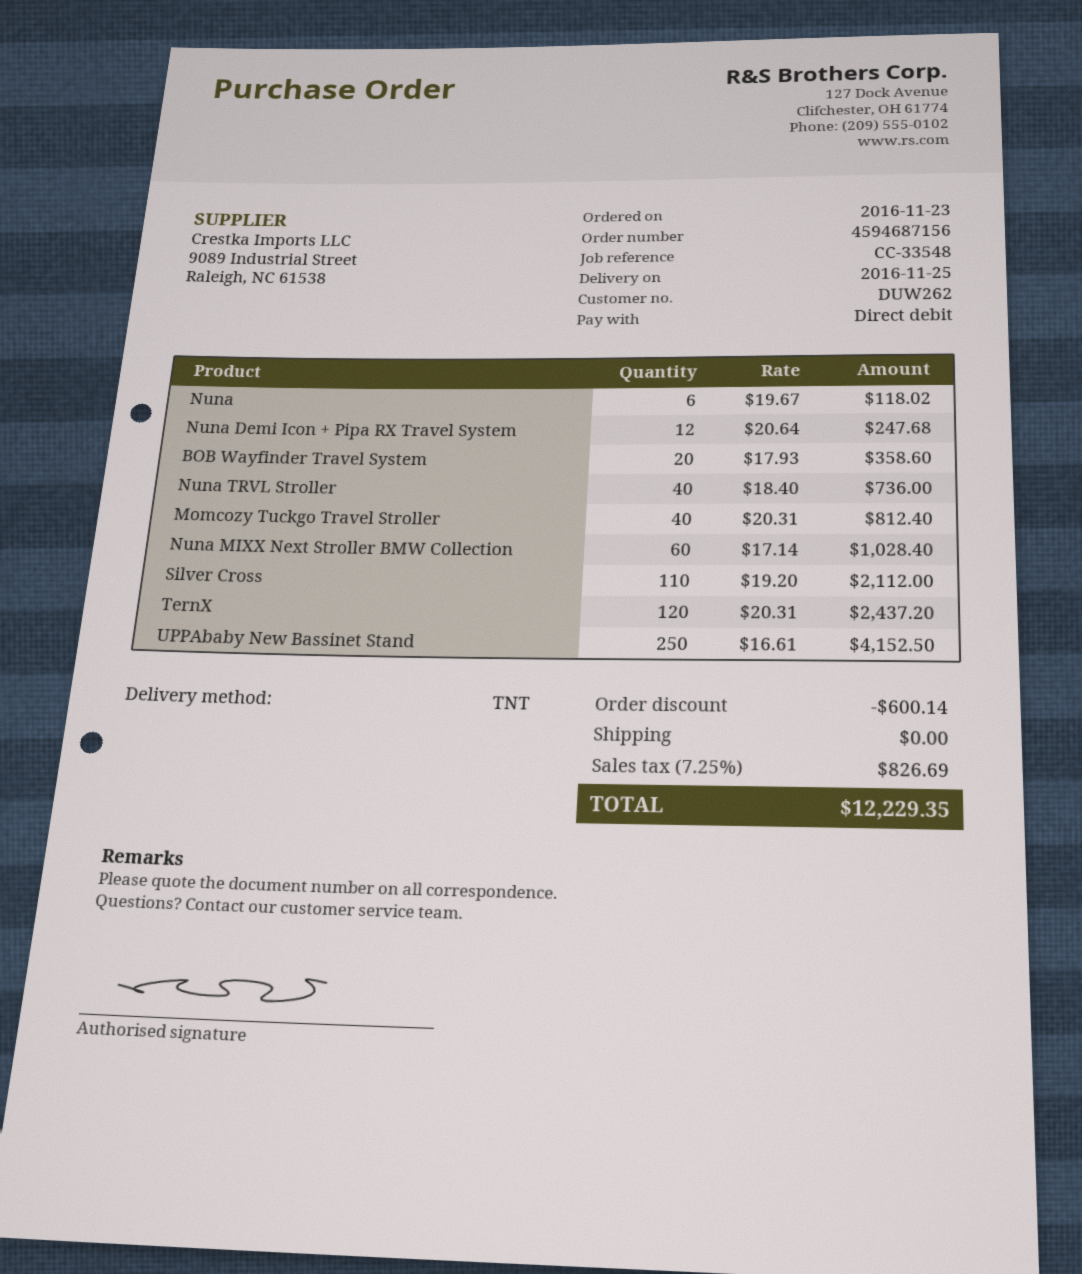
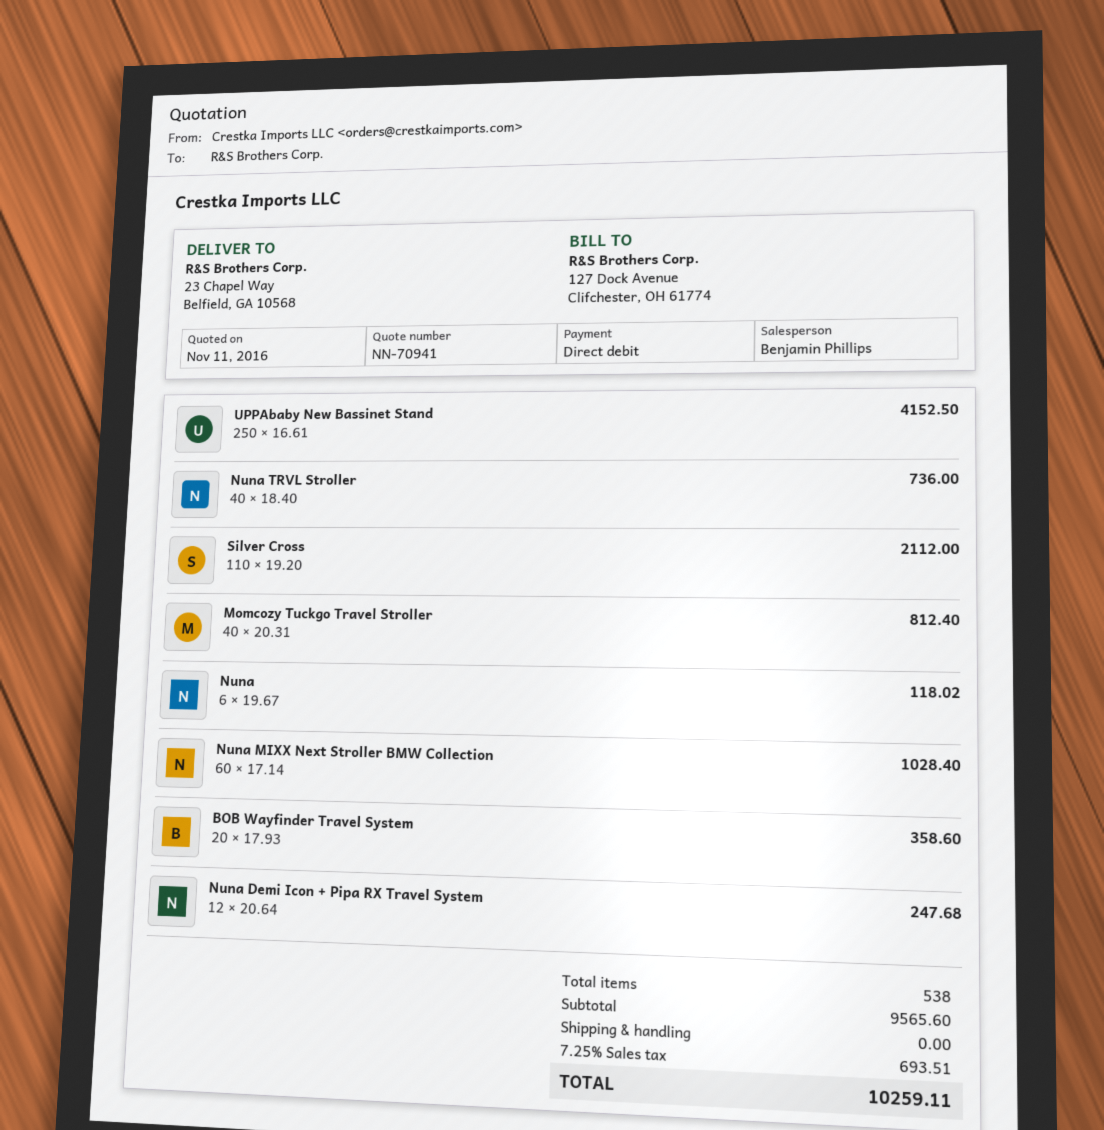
TernX: 120 x 20.31 = 2437.20 -> none
discount: 600.14 -> none
tax: 7.25% = 826.69 -> 7.25% = 693.51
total: 12229.35 -> 10259.11

